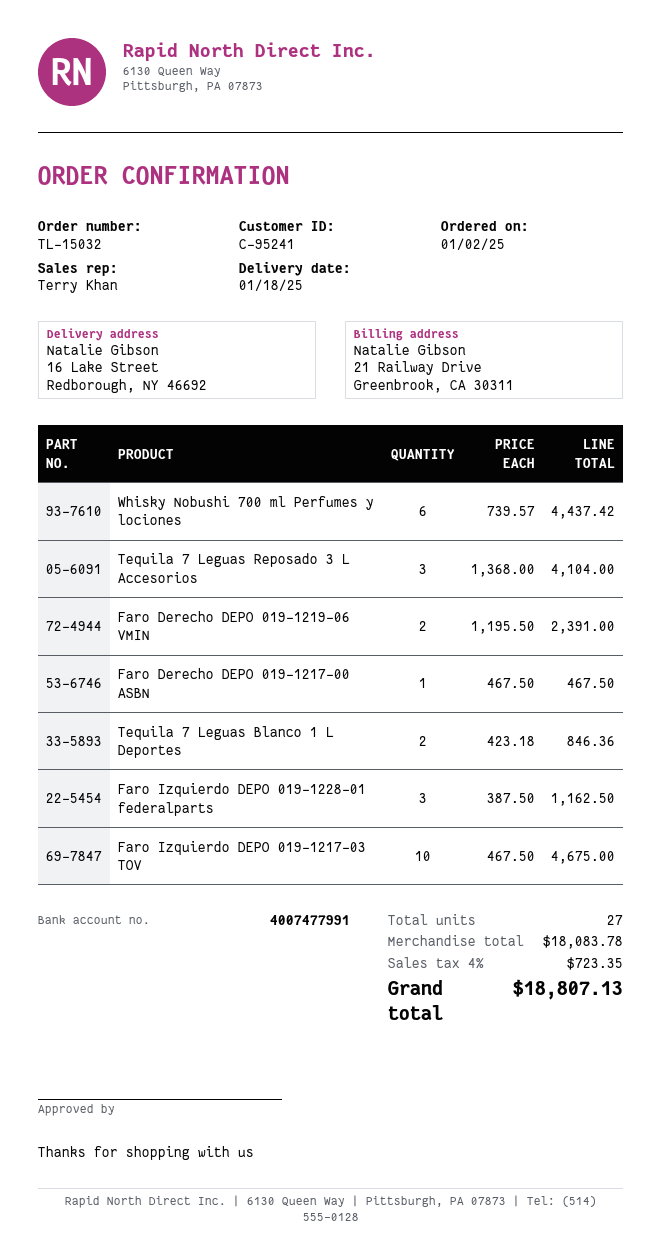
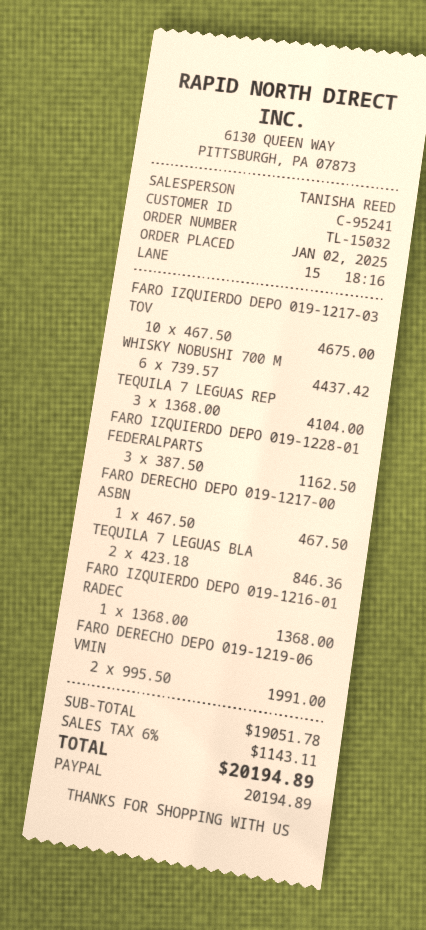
sales rep: Terry Khan -> TANISHA REED
Faro Derecho DEPO 019-1219-06 VMIN: 2 x 1195.50 = 2391.00 -> 2 x 995.50 = 1991.00
FARO IZQUIERDO DEPO 019-1216-01 RADEC: none -> 1 x 1368.00 = 1368.00
subtotal: 18083.78 -> 19051.78
tax: 4% = 723.35 -> 6% = 1143.11
total: 18807.13 -> 20194.89

